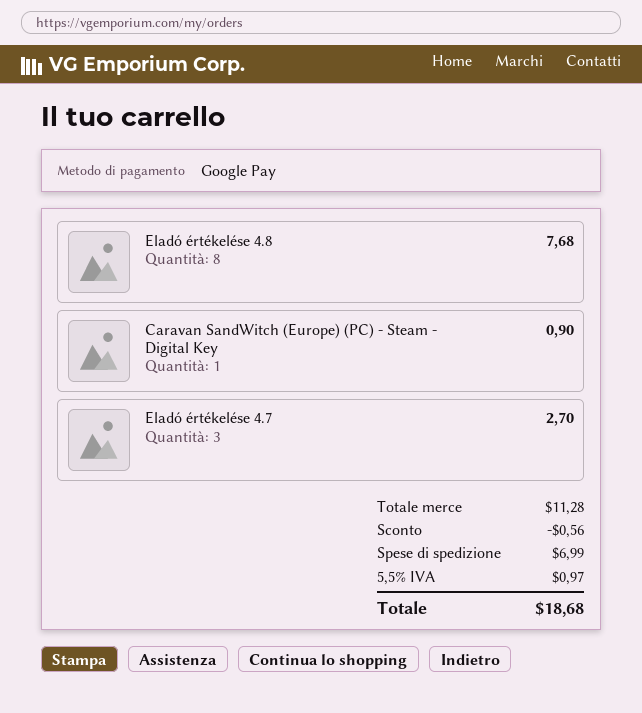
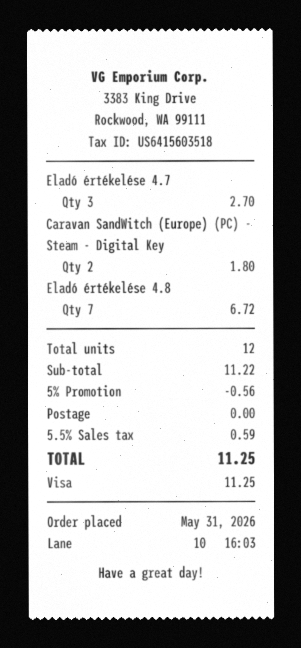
payment method: Google Pay -> Visa
Eladó értékelése 4.8: 8 for 7.68 -> 7 for 6.72
Caravan SandWitch (Europe) (PC) - Steam - Digital Key: 1 for 0.90 -> 2 for 1.80
subtotal: 11.28 -> 11.22
shipping: 6.99 -> 0.00
tax: 5.5% = 0.97 -> 5.5% = 0.59
total: 18.68 -> 11.25

